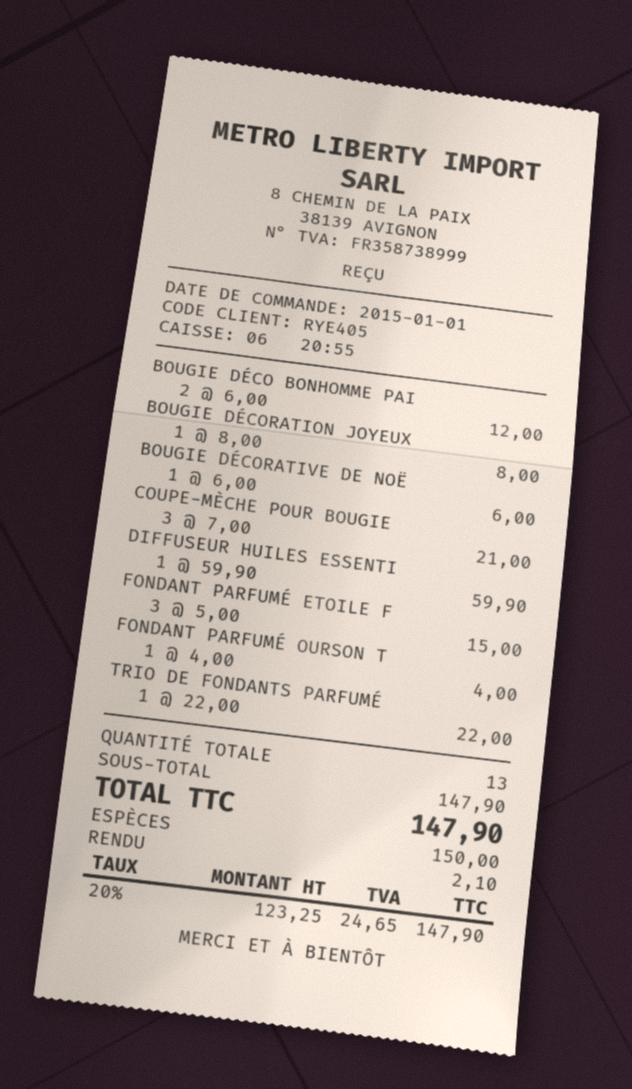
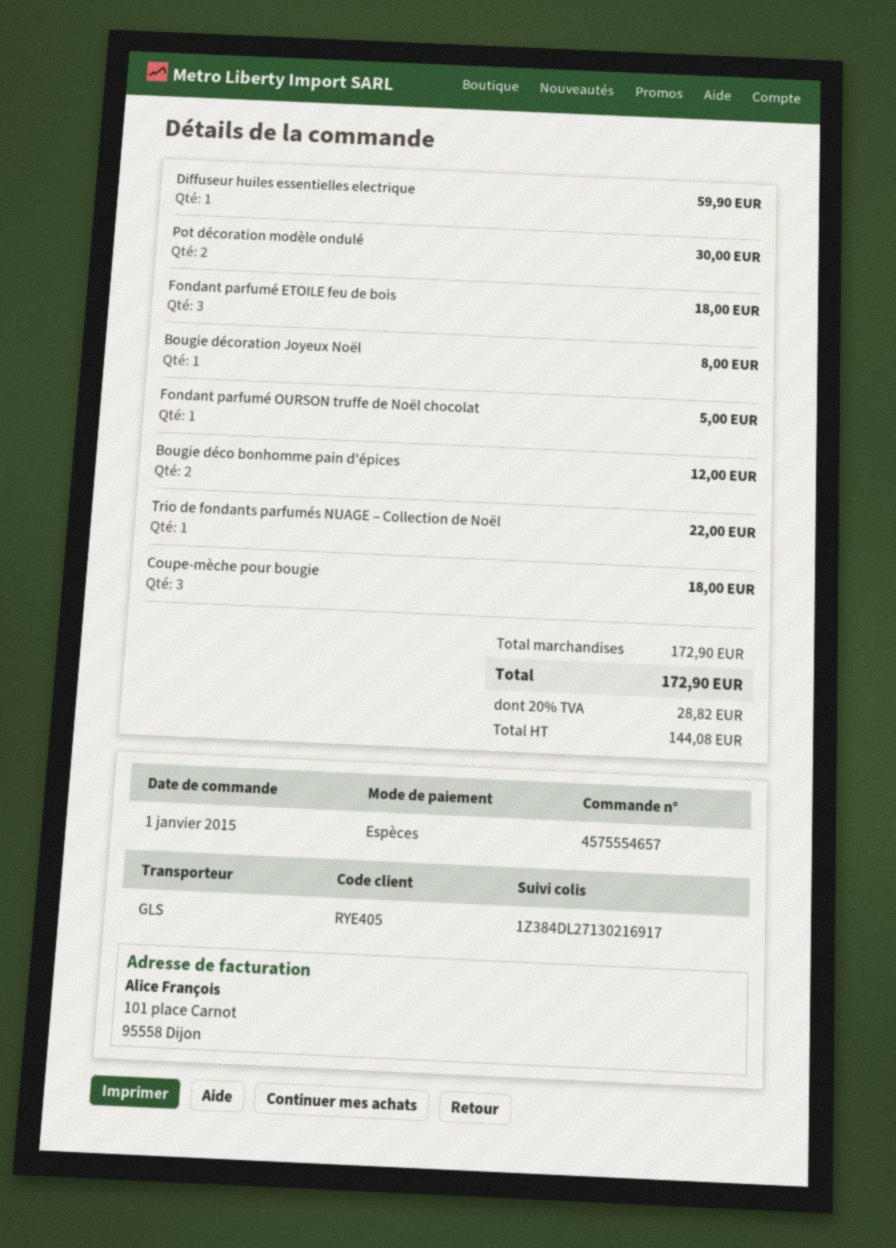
BOUGIE DÉCORATIVE DE NOË: 1 for 6.00 -> none
COUPE-MÈCHE POUR BOUGIE: 3 for 21.00 -> 3 for 18.00
FONDANT PARFUMÉ ETOILE F: 3 for 15.00 -> 3 for 18.00
FONDANT PARFUMÉ OURSON T: 1 for 4.00 -> 1 for 5.00
Pot décoration modèle ondulé: none -> 2 for 30.00
subtotal: 147.90 -> 172.90
net: 123.25 -> 144.08
tax: 20% = 24.65 -> 20% = 28.82
total: 147.90 -> 172.90

